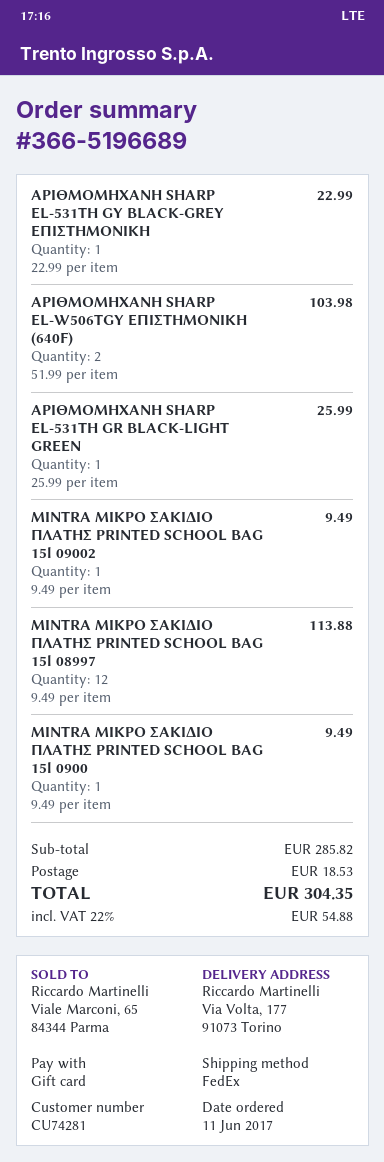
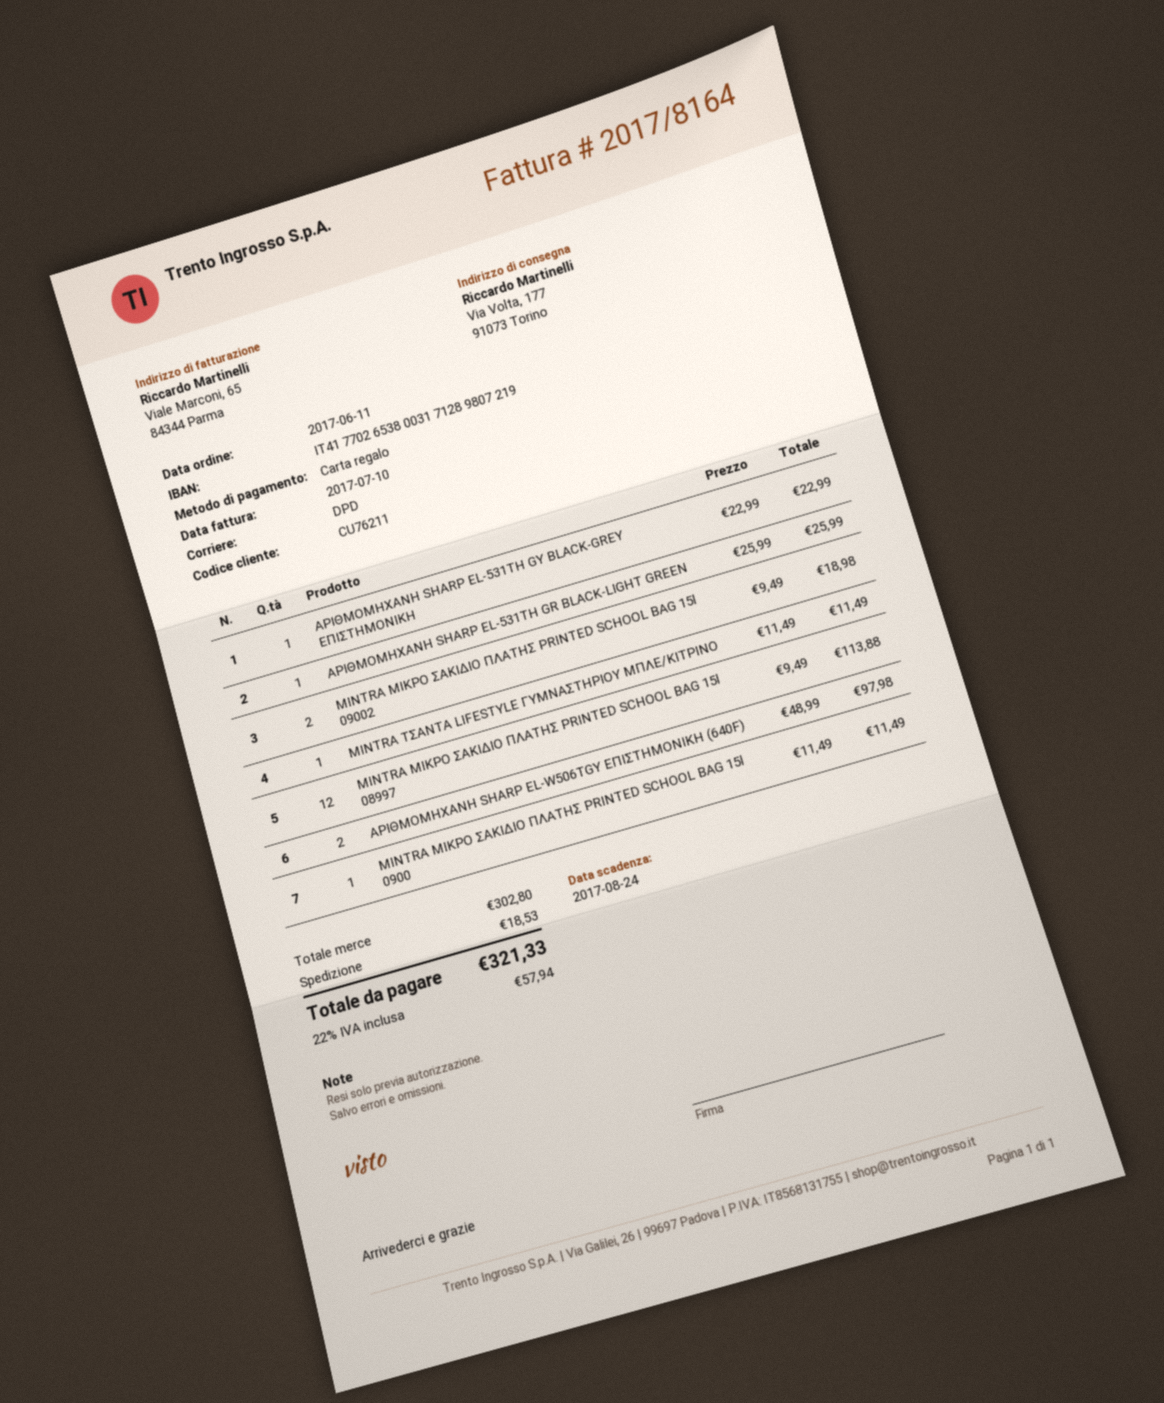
customer number: CU74281 -> CU76211
shipping method: FedEx -> DPD
ΑΡΙΘΜΟΜΗΧΑΝΗ SHARP EL-W506TGY ΕΠΙΣΤΗΜΟΝΙΚΗ (640F): 2 x 51.99 = 103.98 -> 2 x 48.99 = 97.98
MINTRA ΜΙΚΡΟ ΣΑΚΙΔΙΟ ΠΛΑΤΗΣ PRINTED SCHOOL BAG 15l 09002: 1 x 9.49 = 9.49 -> 2 x 9.49 = 18.98
MINTRA ΜΙΚΡΟ ΣΑΚΙΔΙΟ ΠΛΑΤΗΣ PRINTED SCHOOL BAG 15l 0900: 1 x 9.49 = 9.49 -> 1 x 11.49 = 11.49
MINTRA ΤΣΑΝΤΑ LIFESTYLE ΓΥΜΝΑΣΤΗΡΙΟΥ ΜΠΛΕ/ΚΙΤΡΙΝΟ: none -> 1 x 11.49 = 11.49
subtotal: 285.82 -> 302.80
tax: 22% = 54.88 -> 22% = 57.94
total: 304.35 -> 321.33

